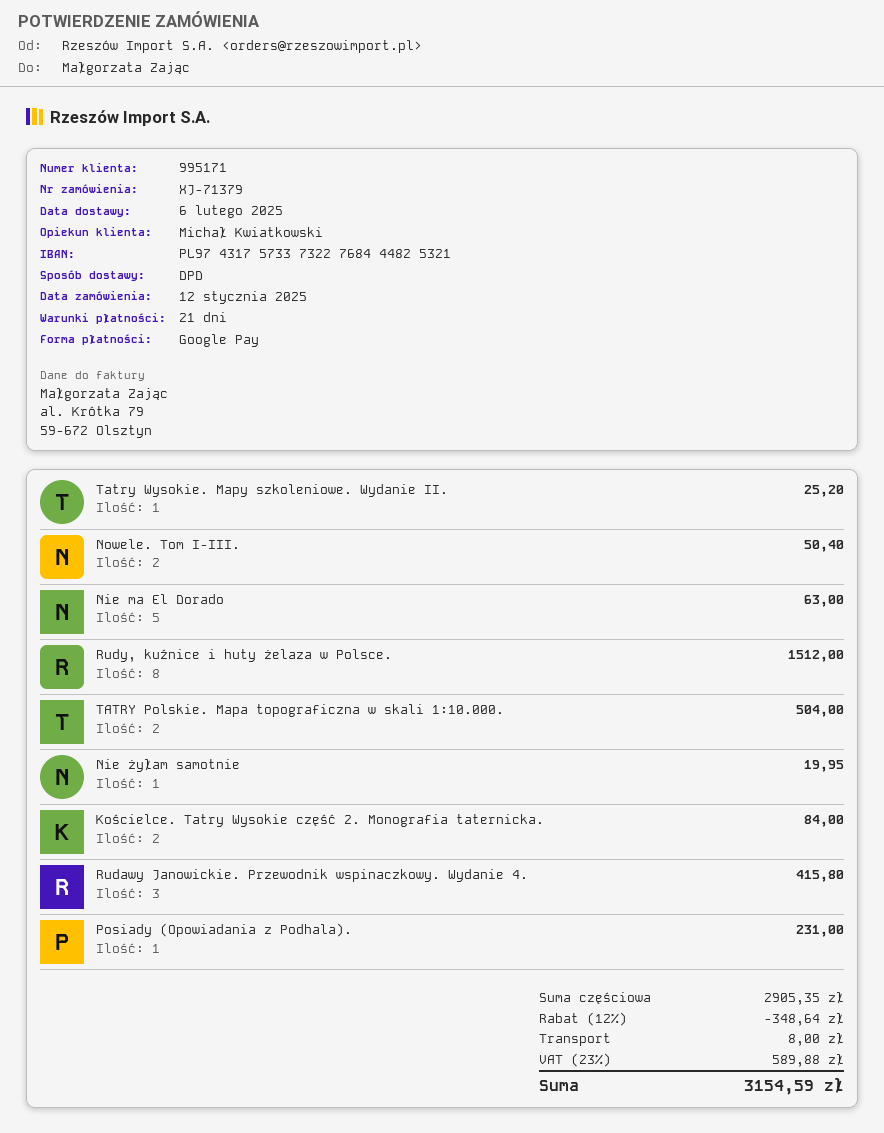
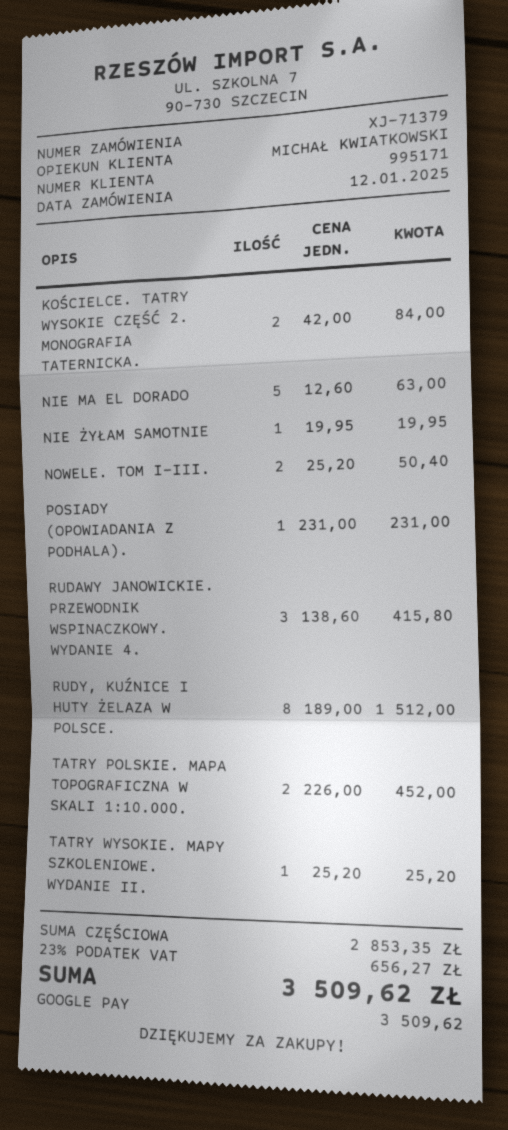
TATRY Polskie. Mapa topograficzna w skali 1:10.000.: 2 for 504.00 -> 2 for 452.00
subtotal: 2905.35 -> 2853.35
discount: 12% = 348.64 -> none
shipping: 8.00 -> none
tax: 23% = 589.88 -> 23% = 656.27
total: 3154.59 -> 3509.62

